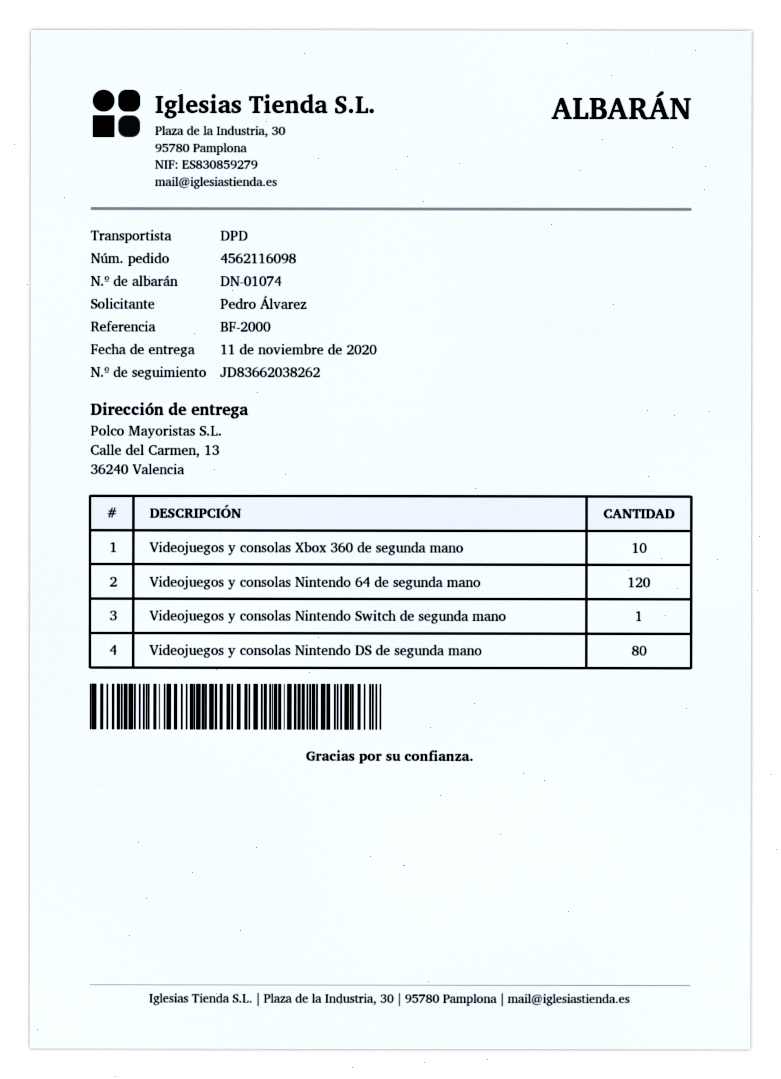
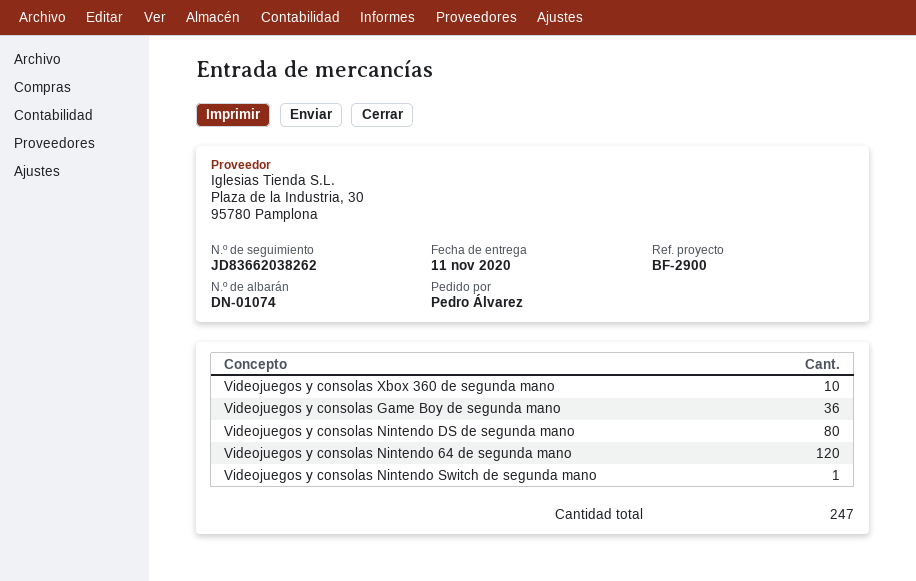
reference: BF-2000 -> BF-2900
Videojuegos y consolas Game Boy de segunda mano: none -> 36

